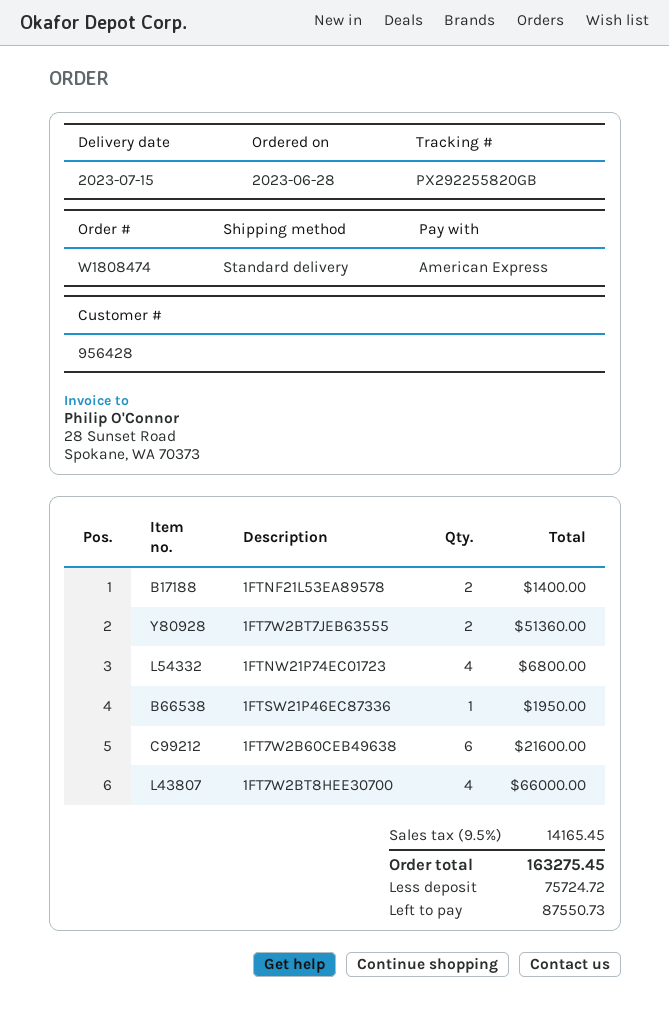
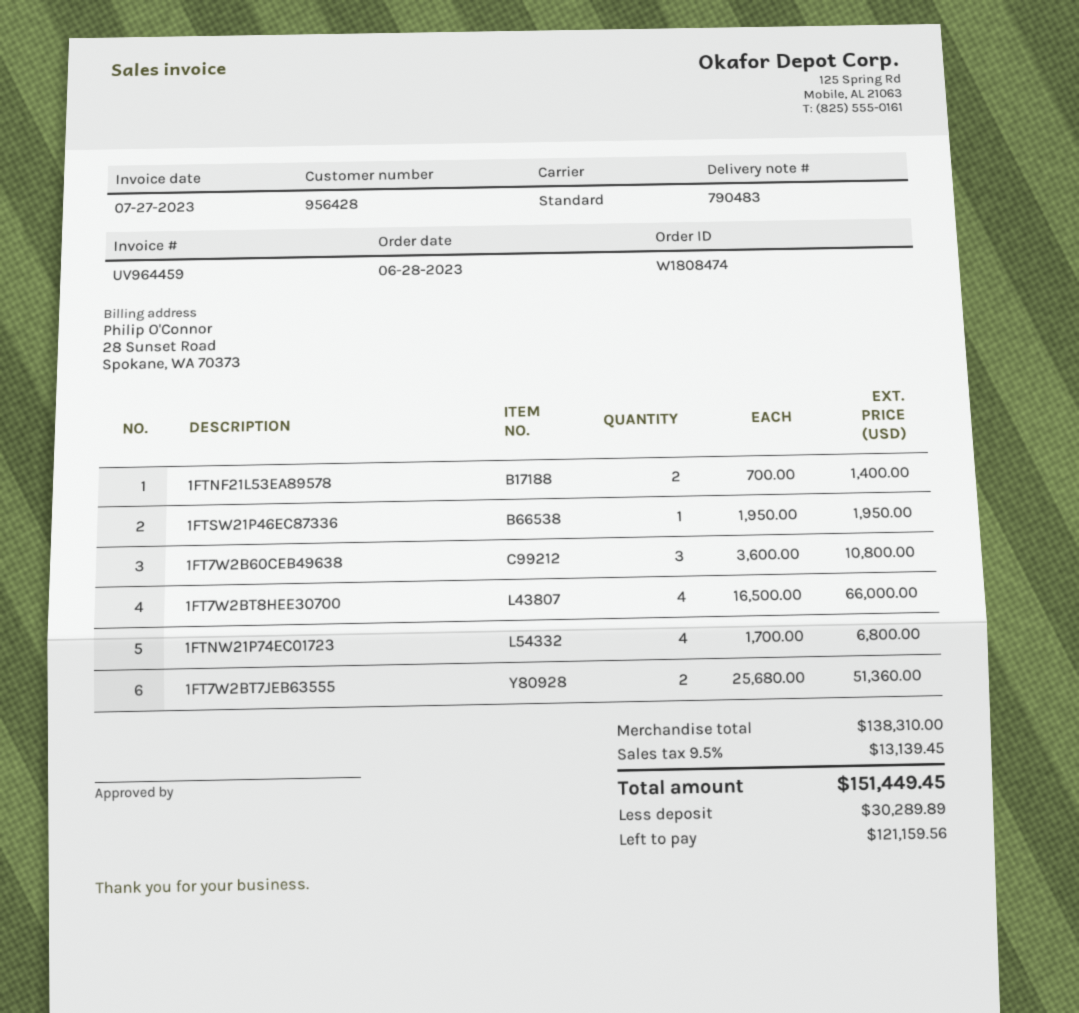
1FT7W2B60CEB49638: 6 for 21600.00 -> 3 for 10800.00
tax: 9.5% = 14165.45 -> 9.5% = 13139.45
total: 163275.45 -> 151449.45
deposit: 75724.72 -> 30289.89
balance: 87550.73 -> 121159.56

